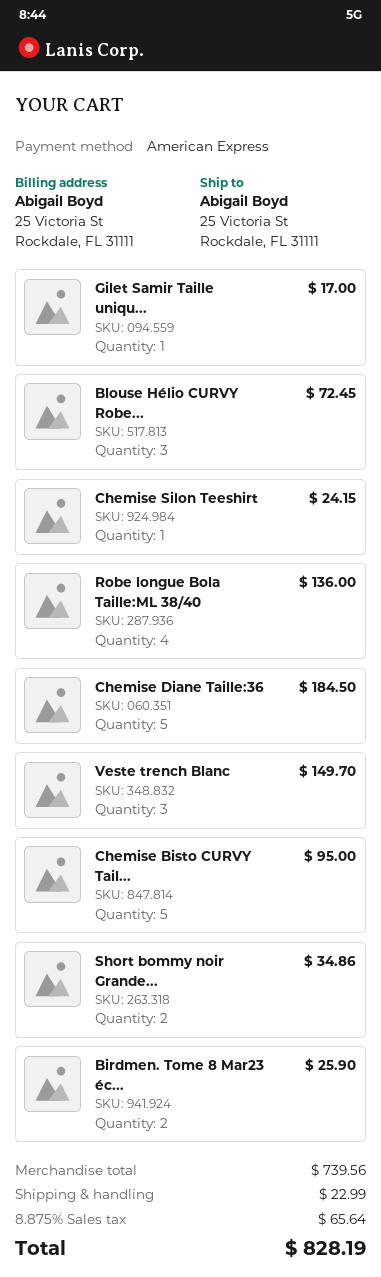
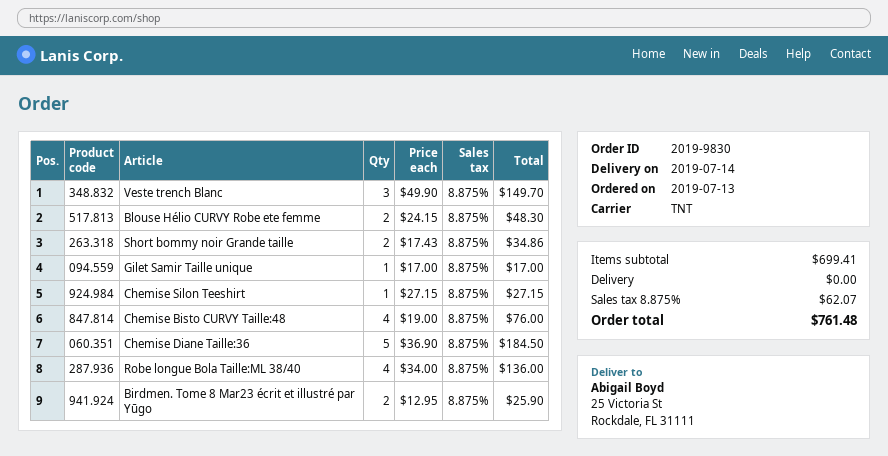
Blouse Hélio CURVY Robe...: 3 for 72.45 -> 2 for 48.30
Chemise Silon Teeshirt: 1 for 24.15 -> 1 for 27.15
Chemise Bisto CURVY Tail...: 5 for 95.00 -> 4 for 76.00
subtotal: 739.56 -> 699.41
shipping: 22.99 -> 0.00
tax: 8.875% = 65.64 -> 8.875% = 62.07
total: 828.19 -> 761.48

